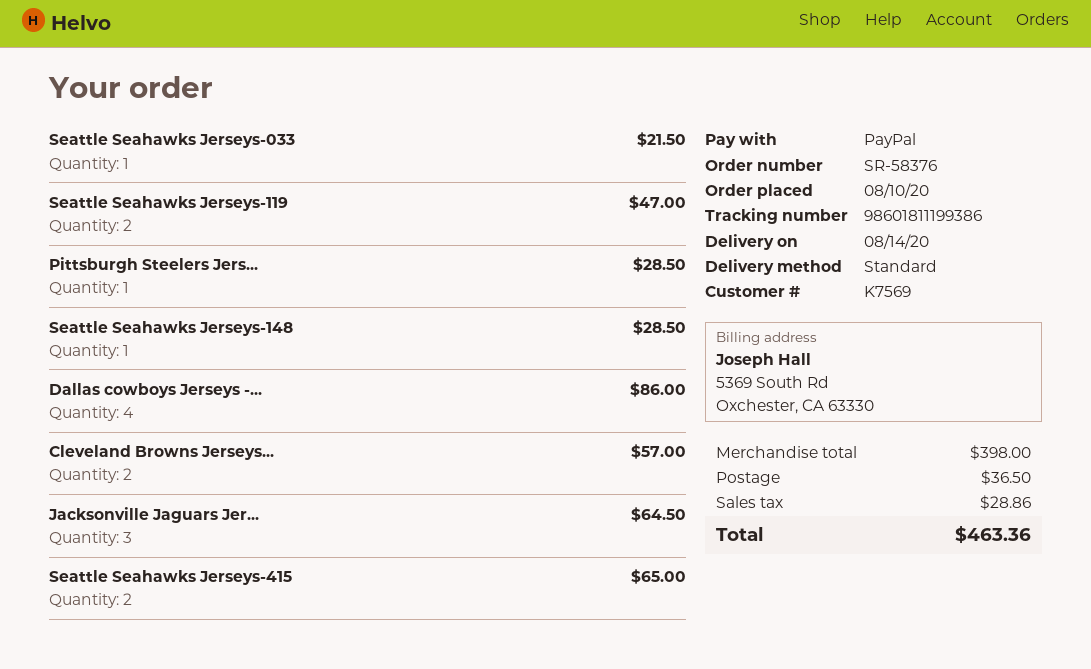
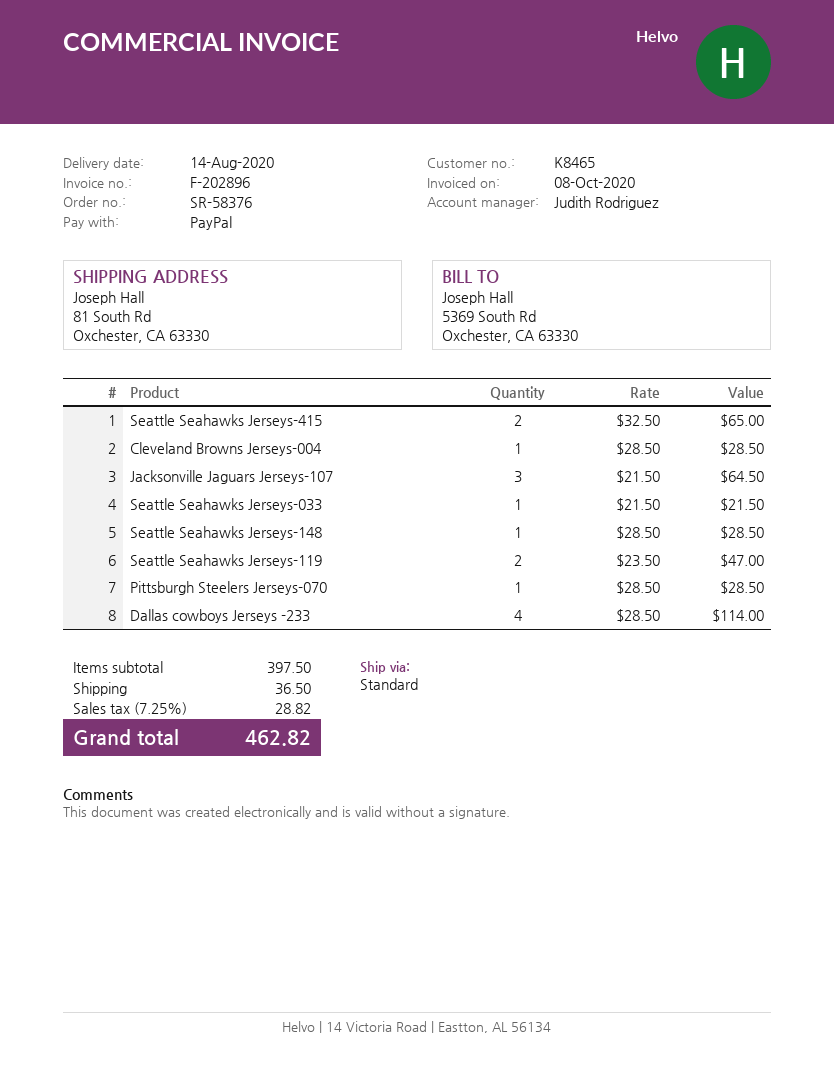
customer number: K7569 -> K8465
Dallas cowboys Jerseys -...: 4 for 86.00 -> 4 for 114.00
Cleveland Browns Jerseys...: 2 for 57.00 -> 1 for 28.50
subtotal: 398.00 -> 397.50
tax: 28.86 -> 28.82
total: 463.36 -> 462.82

